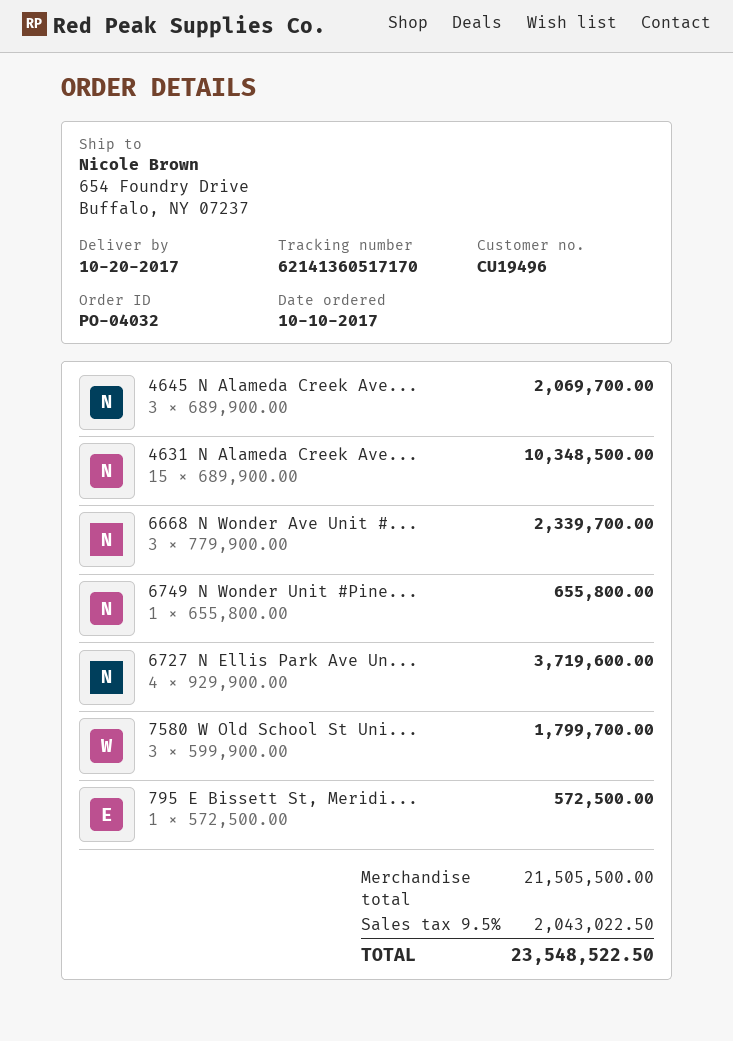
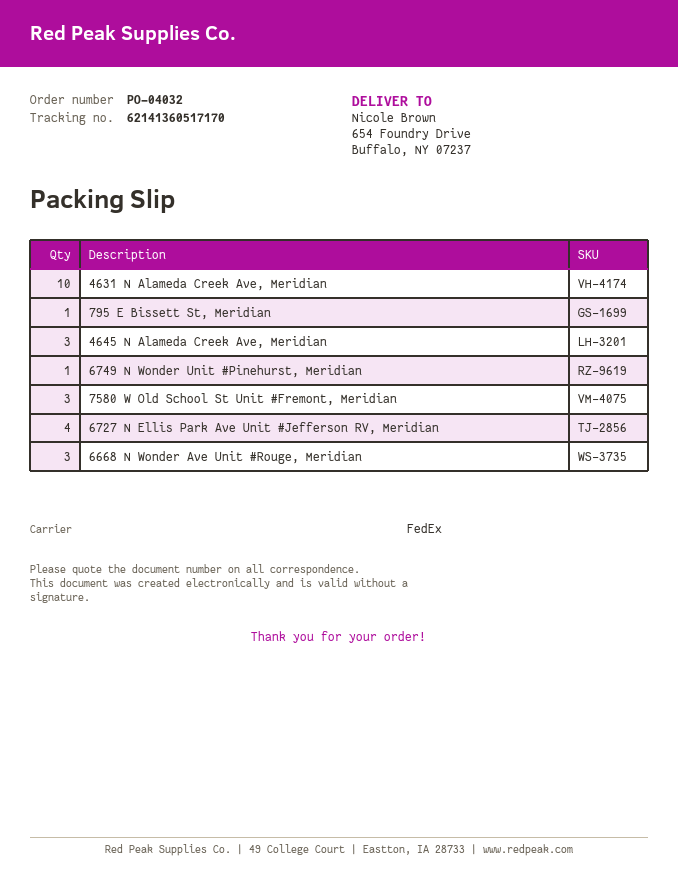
4631 N Alameda Creek Ave...: 15 -> 10

